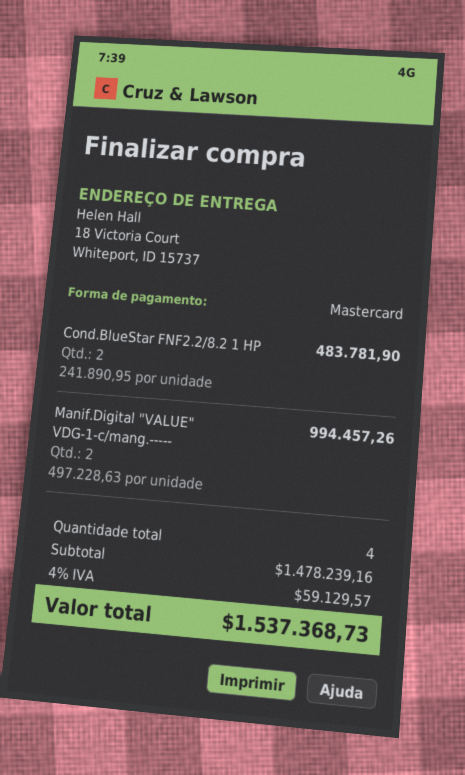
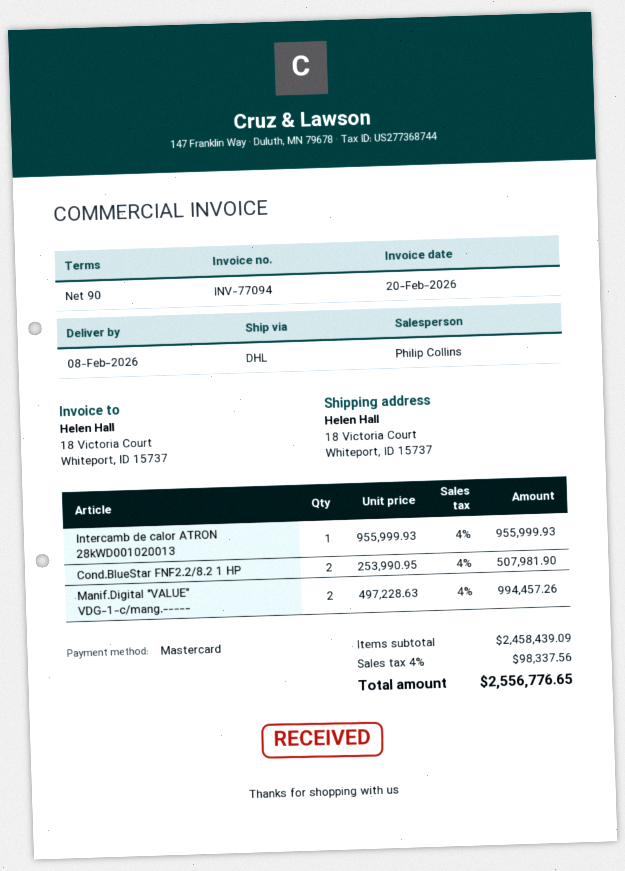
Cond.BlueStar FNF2.2/8.2 1 HP: 2 x 241890.95 = 483781.90 -> 2 x 253990.95 = 507981.90
Intercamb de calor ATRON 28kWD001020013: none -> 1 x 955999.93 = 955999.93
subtotal: 1478239.16 -> 2458439.09
tax: 4% = 59129.57 -> 4% = 98337.56
total: 1537368.73 -> 2556776.65

